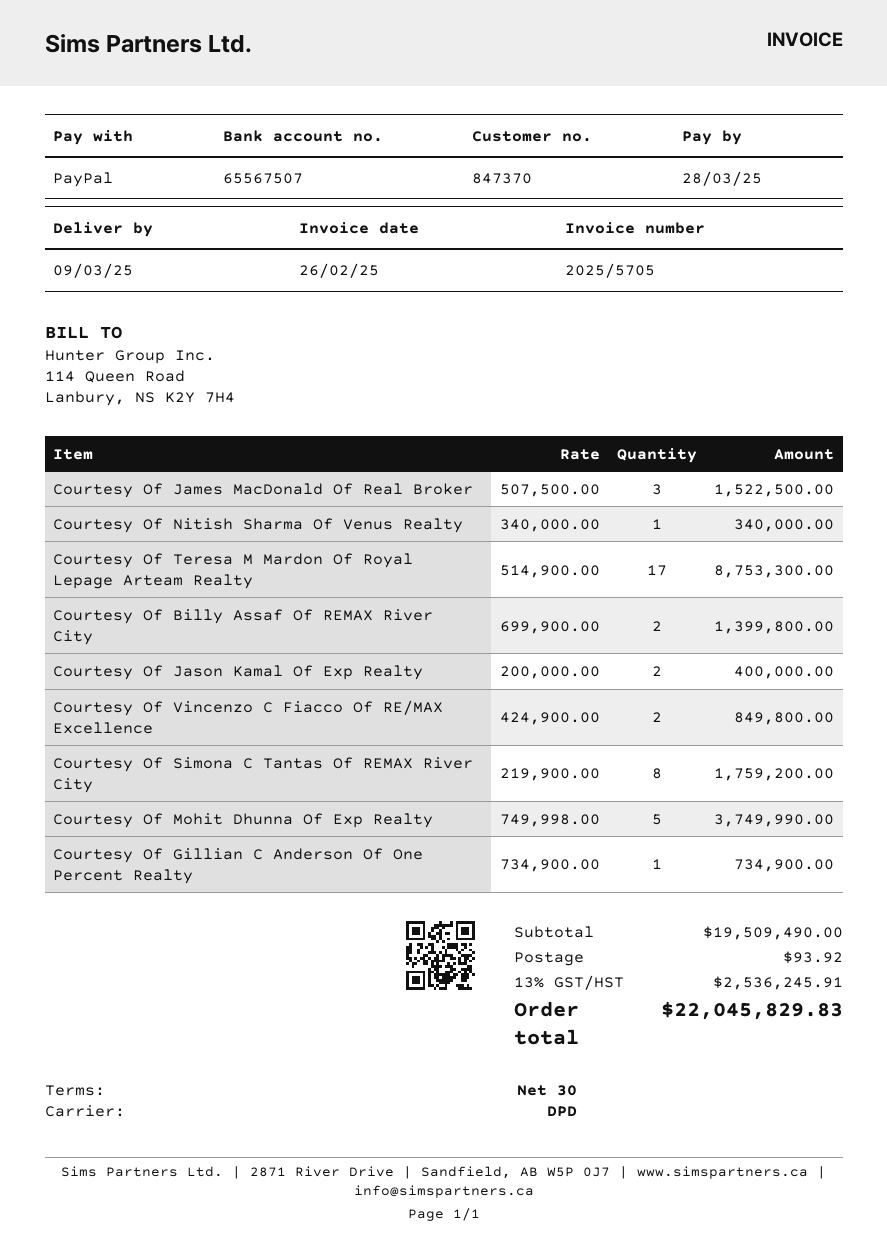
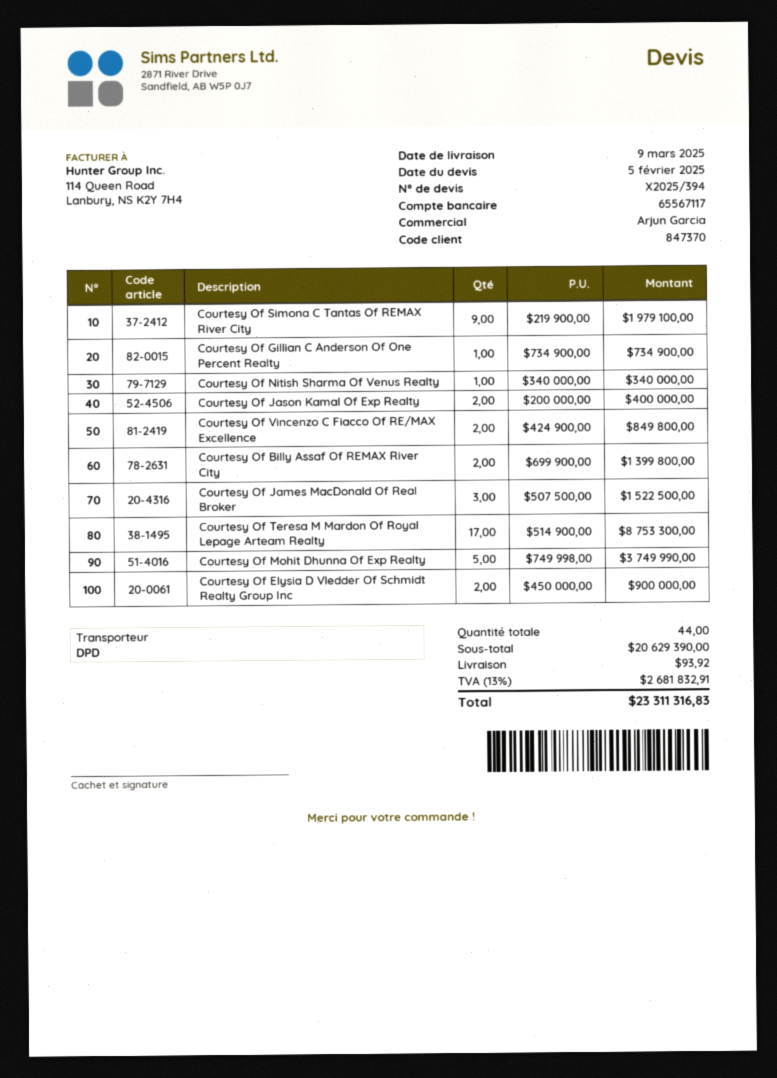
bank account: 65567507 -> 65567117
Courtesy Of Simona C Tantas Of REMAX River City: 8 x 219900.00 = 1759200.00 -> 9 x 219900.00 = 1979100.00
Courtesy Of Elysia D Vledder Of Schmidt Realty Group Inc: none -> 2 x 450000.00 = 900000.00
subtotal: 19509490.00 -> 20629390.00
tax: 13% = 2536245.91 -> 13% = 2681832.91
total: 22045829.83 -> 23311316.83

